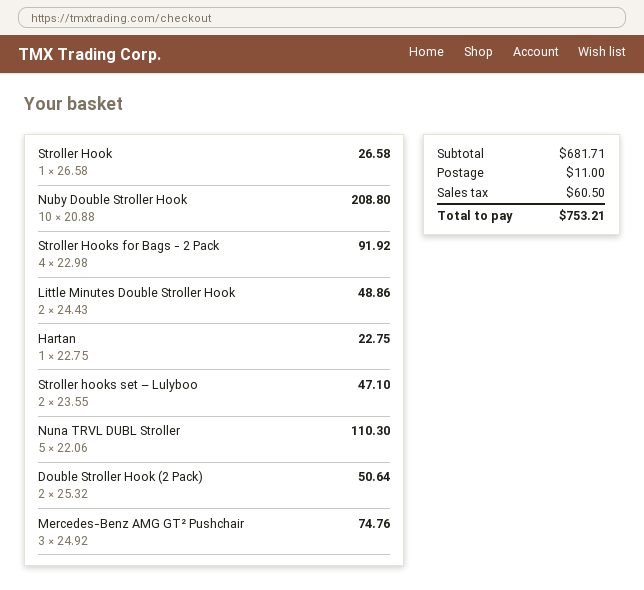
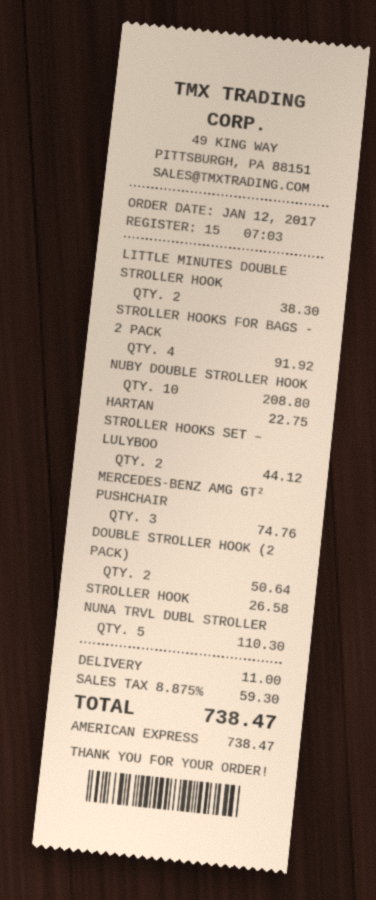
Little Minutes Double Stroller Hook: 2 for 48.86 -> 2 for 38.30
Stroller hooks set – Lulyboo: 2 for 47.10 -> 2 for 44.12
tax: 60.50 -> 59.30
total: 753.21 -> 738.47

